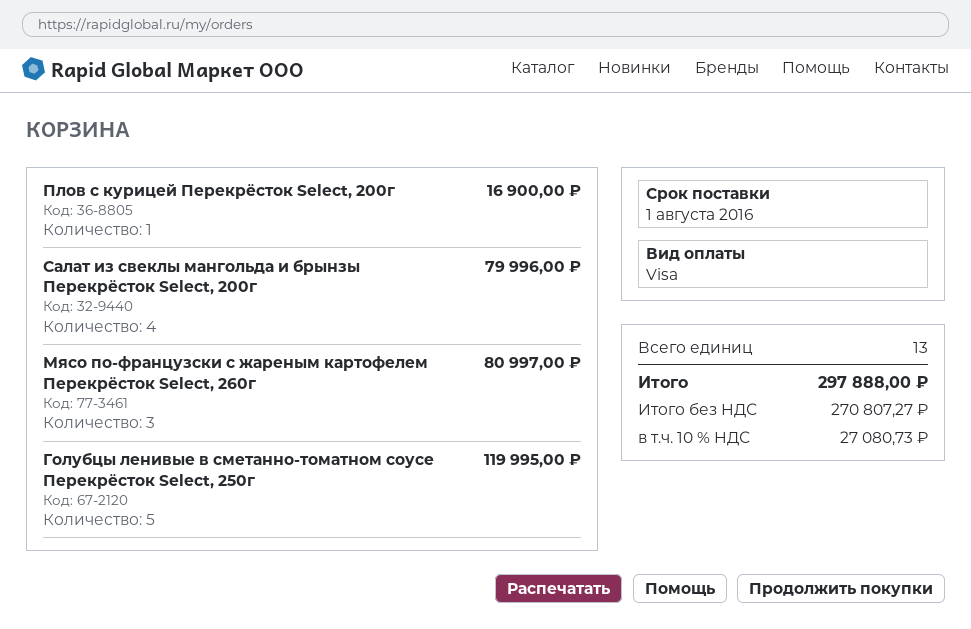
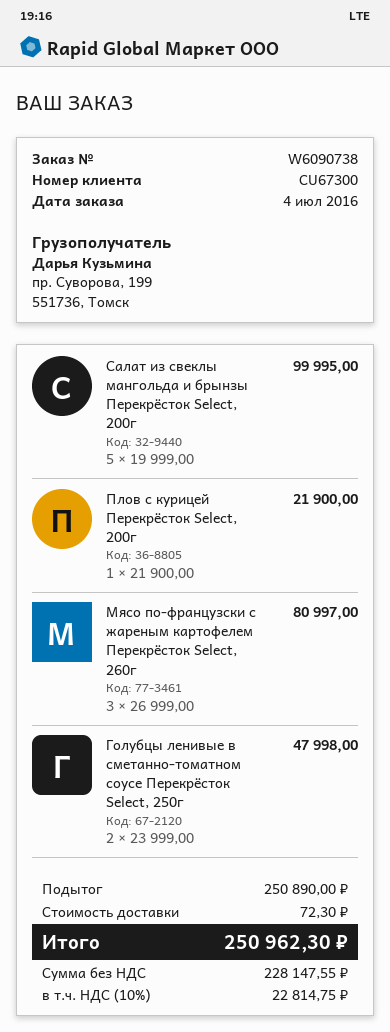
Плов с курицей Перекрёсток Select, 200г: 1 for 16900.00 -> 1 for 21900.00
Салат из свеклы мангольда и брынзы Перекрёсток Select, 200г: 4 for 79996.00 -> 5 for 99995.00
Голубцы ленивые в сметанно-томатном соусе Перекрёсток Select, 250г: 5 for 119995.00 -> 2 for 47998.00
shipping: none -> 72.30
net: 270807.27 -> 228147.55
tax: 10% = 27080.73 -> 10% = 22814.75
total: 297888.00 -> 250962.30

